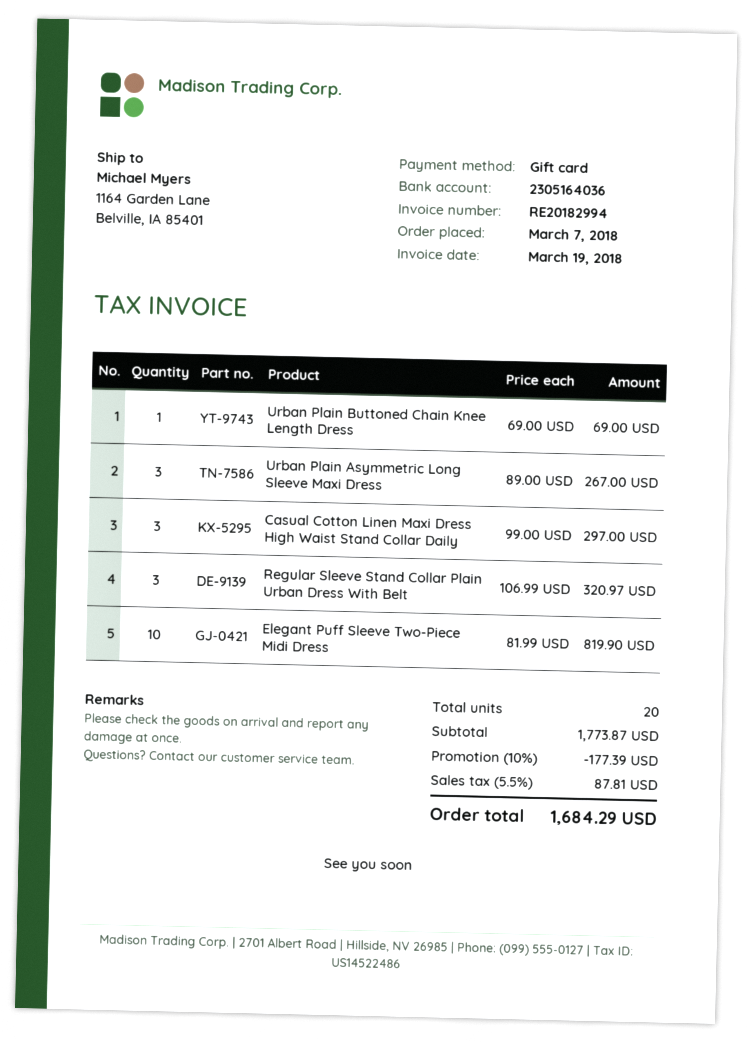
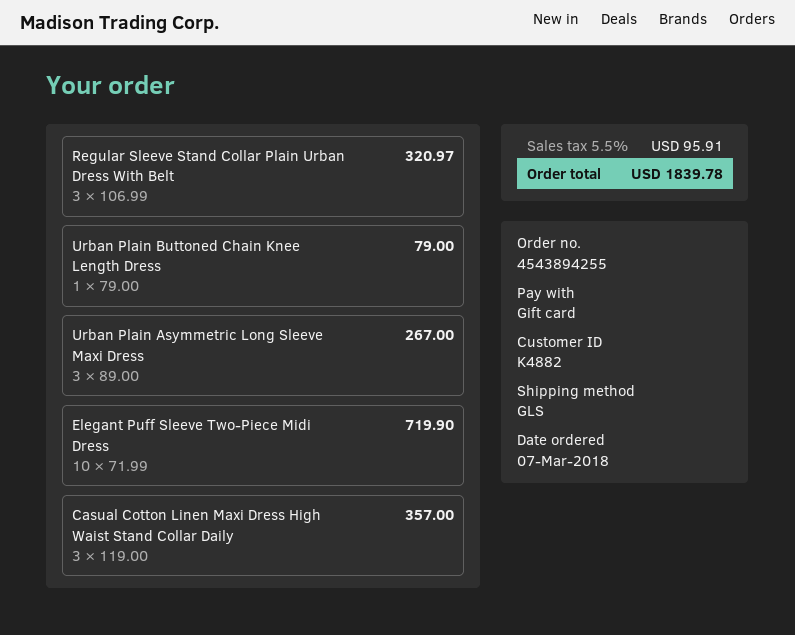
Urban Plain Buttoned Chain Knee Length Dress: 1 x 69.00 = 69.00 -> 1 x 79.00 = 79.00
Casual Cotton Linen Maxi Dress High Waist Stand Collar Daily: 3 x 99.00 = 297.00 -> 3 x 119.00 = 357.00
Elegant Puff Sleeve Two-Piece Midi Dress: 10 x 81.99 = 819.90 -> 10 x 71.99 = 719.90
discount: 10% = 177.39 -> none
tax: 5.5% = 87.81 -> 5.5% = 95.91
total: 1684.29 -> 1839.78

